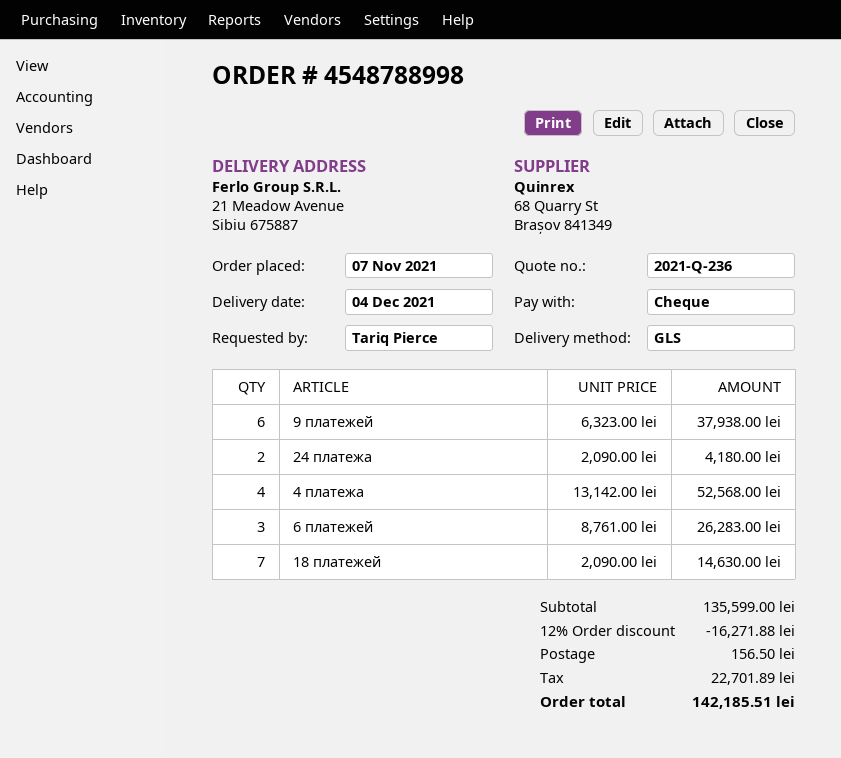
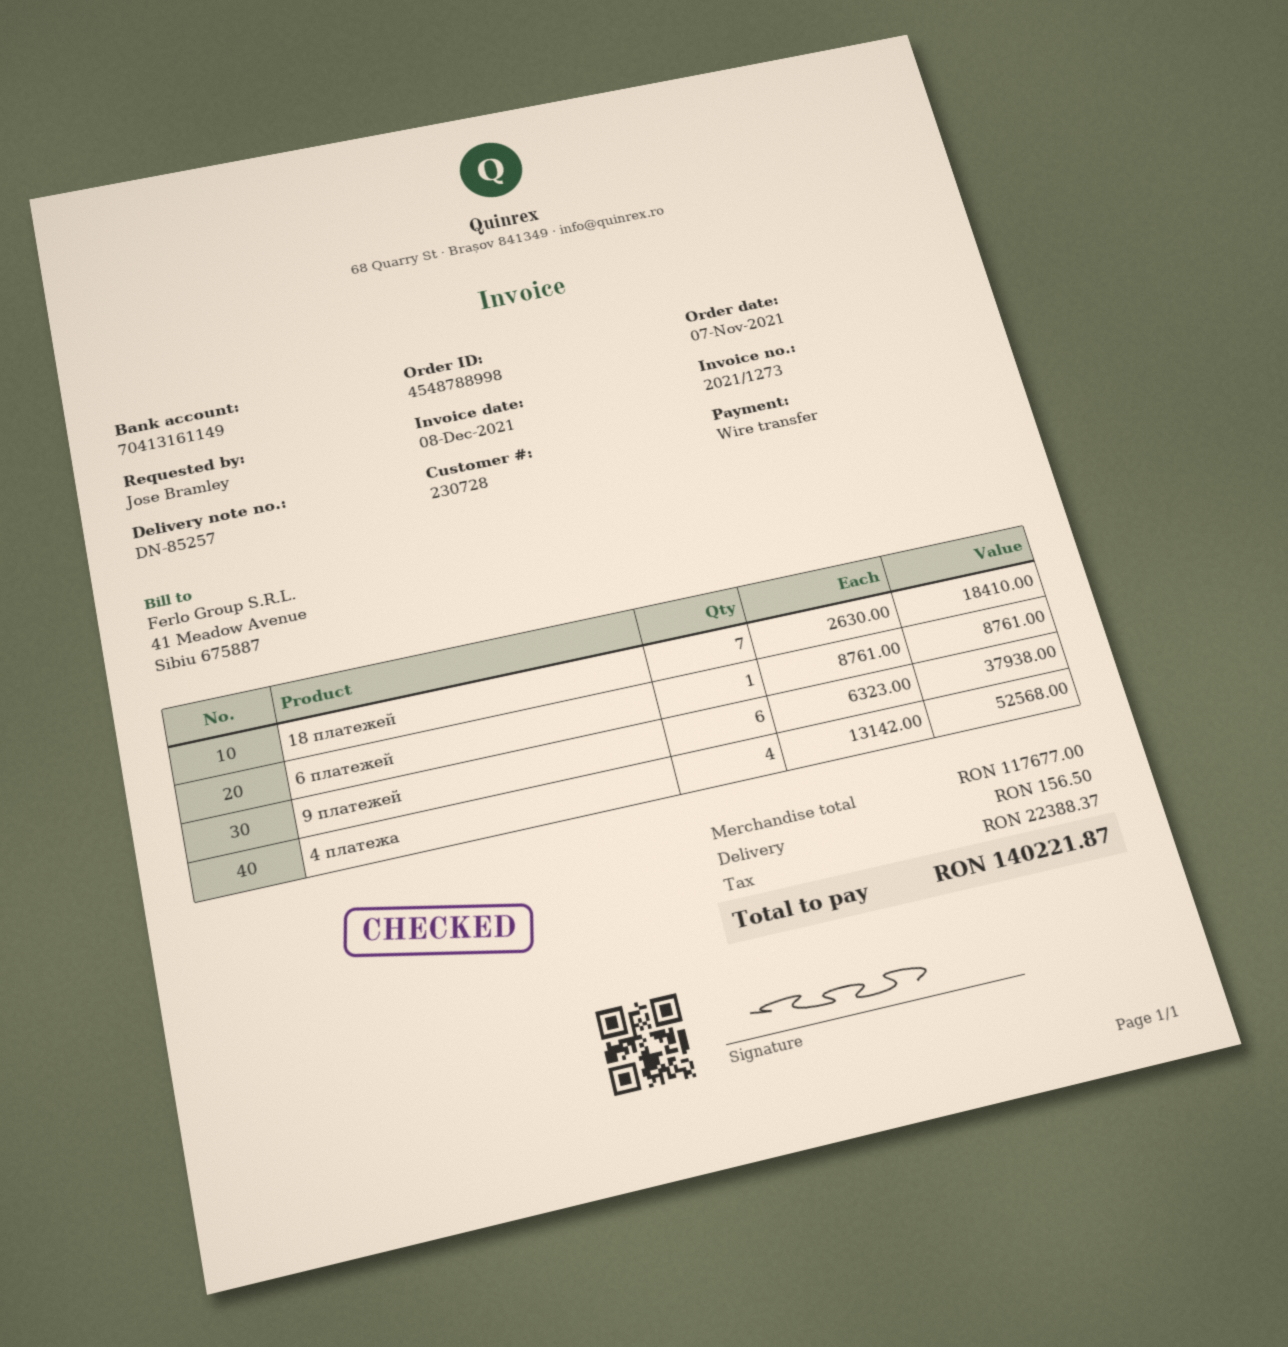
ordered by: Tariq Pierce -> Jose Bramley
payment method: cheque -> bank transfer
24 платежа: 2 x 2090.00 = 4180.00 -> none
6 платежей: 3 x 8761.00 = 26283.00 -> 1 x 8761.00 = 8761.00
18 платежей: 7 x 2090.00 = 14630.00 -> 7 x 2630.00 = 18410.00
subtotal: 135599.00 -> 117677.00
discount: 12% = 16271.88 -> none
tax: 22701.89 -> 22388.37
total: 142185.51 -> 140221.87

